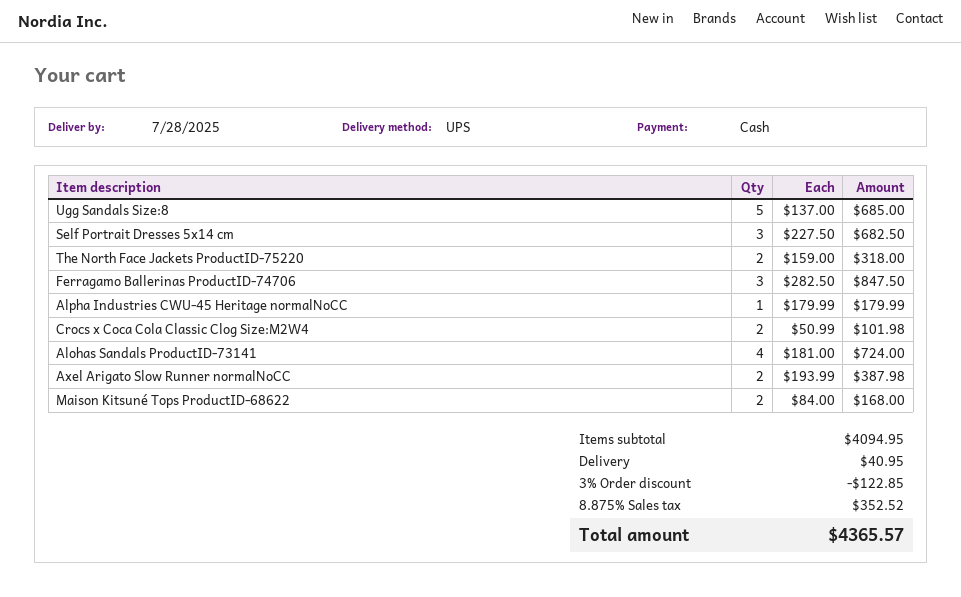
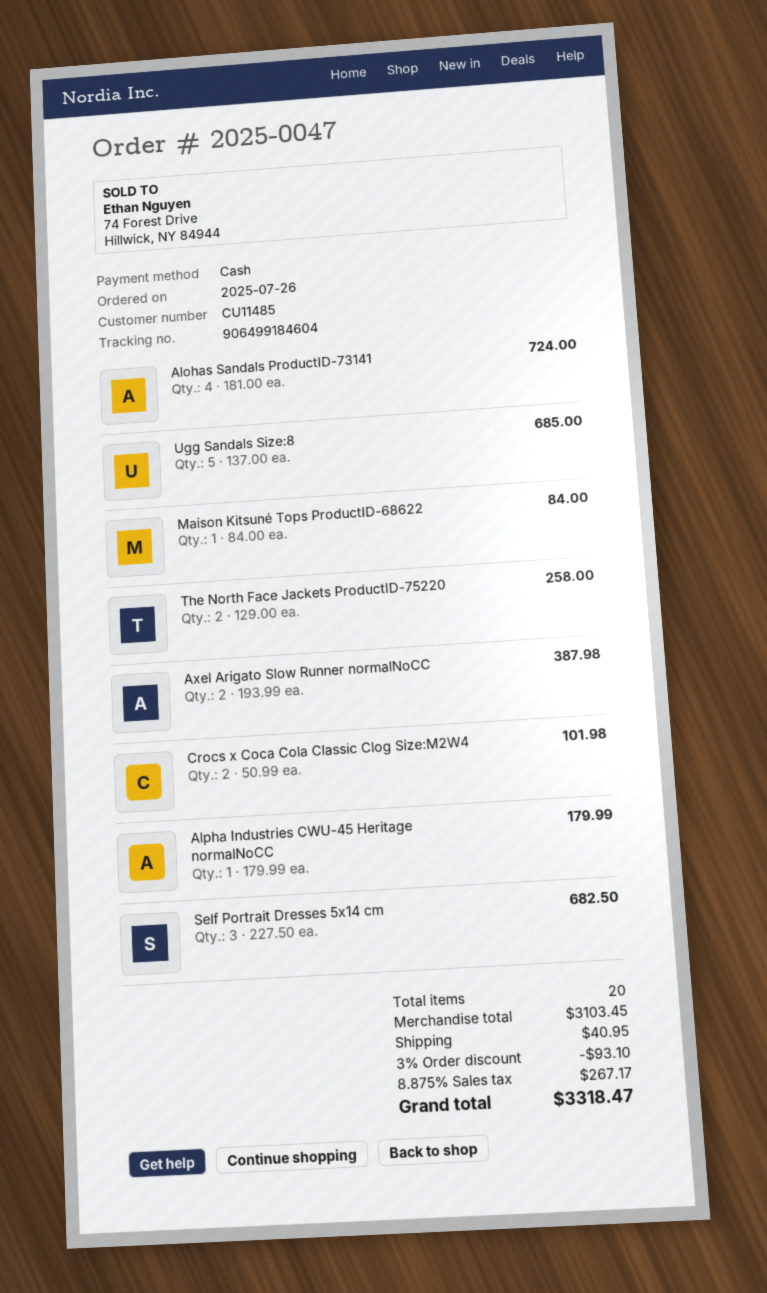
The North Face Jackets ProductID-75220: 2 x 159.00 = 318.00 -> 2 x 129.00 = 258.00
Ferragamo Ballerinas ProductID-74706: 3 x 282.50 = 847.50 -> none
Maison Kitsuné Tops ProductID-68622: 2 x 84.00 = 168.00 -> 1 x 84.00 = 84.00
subtotal: 4094.95 -> 3103.45
discount: 3% = 122.85 -> 3% = 93.10
tax: 8.875% = 352.52 -> 8.875% = 267.17
total: 4365.57 -> 3318.47

